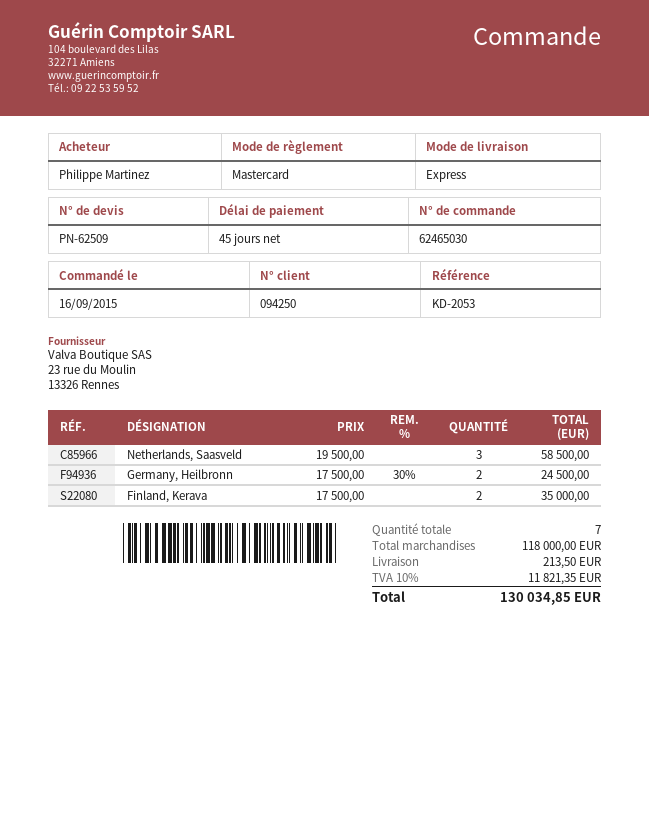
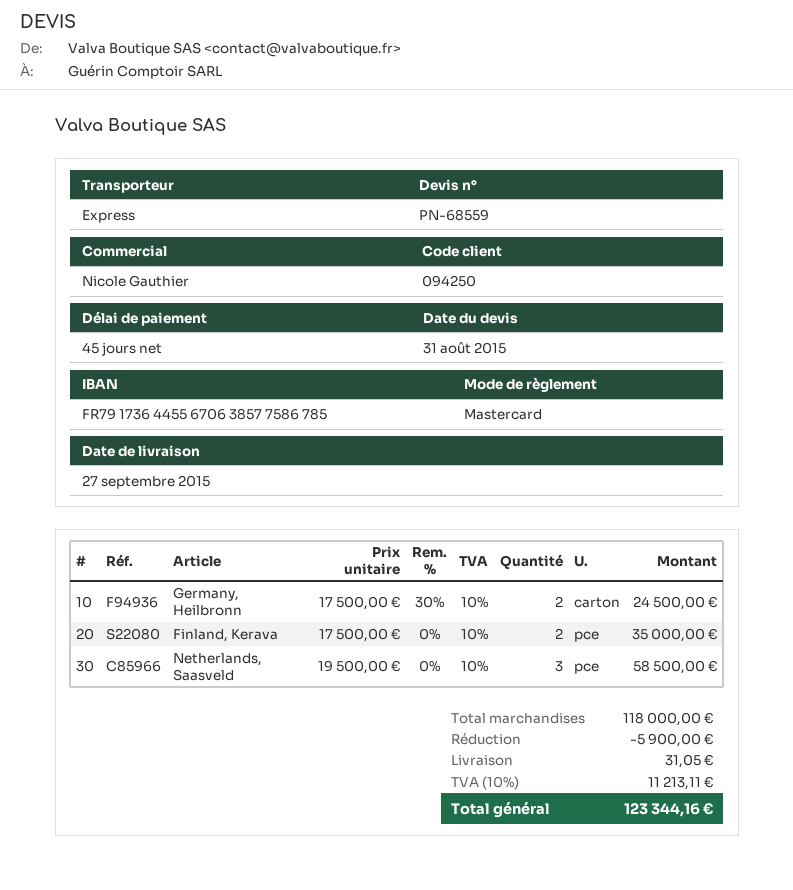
quote number: PN-62509 -> PN-68559
discount: none -> 5900.00
shipping: 213.50 -> 31.05
tax: 10% = 11821.35 -> 10% = 11213.11
total: 130034.85 -> 123344.16

